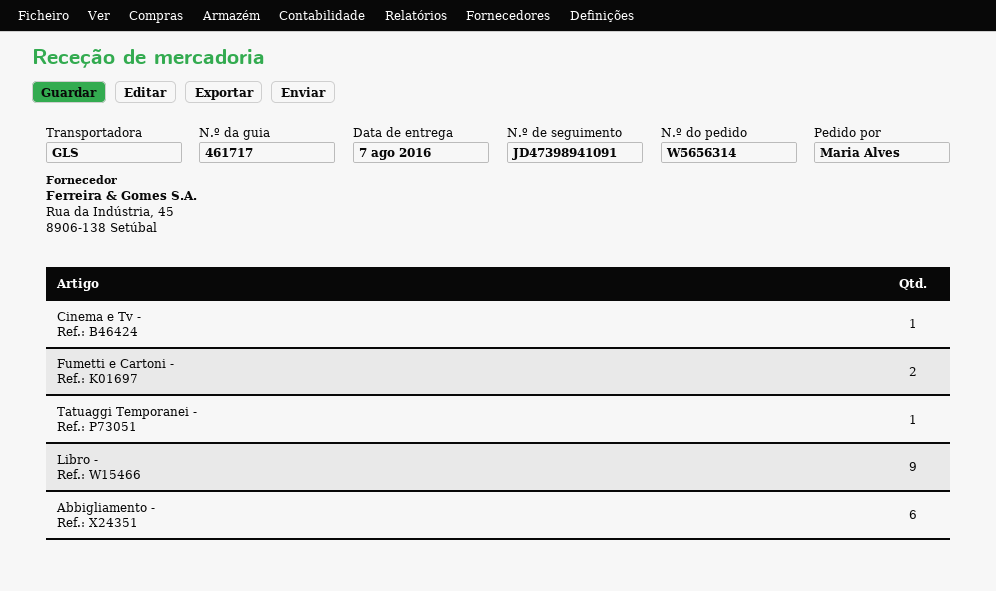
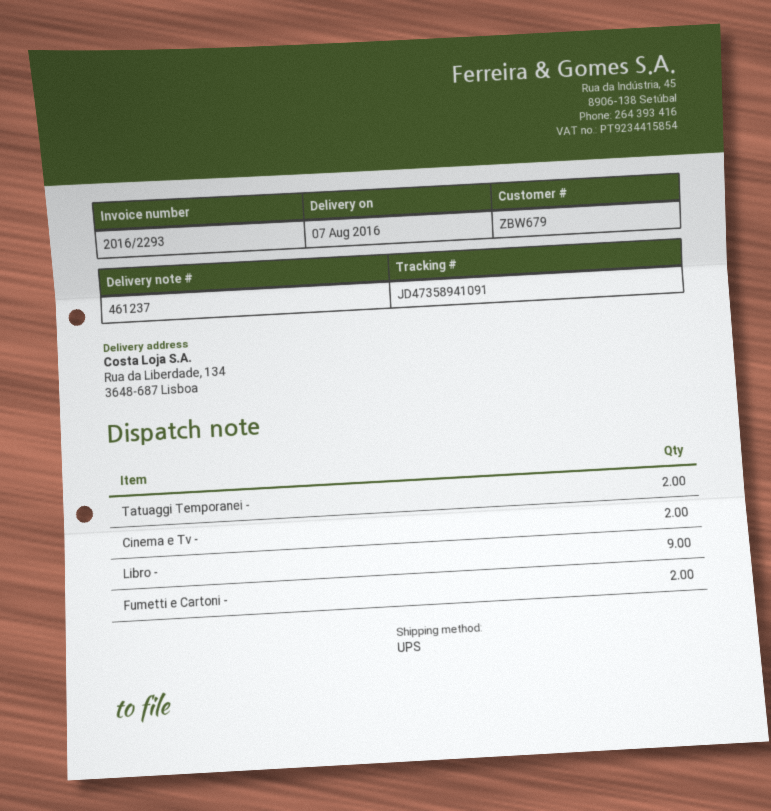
delivery note number: 461717 -> 461237
shipping method: GLS -> UPS
tracking number: JD47398941091 -> JD47358941091
Cinema e Tv -: 1 -> 2
Tatuaggi Temporanei -: 1 -> 2
Abbigliamento -: 6 -> none

